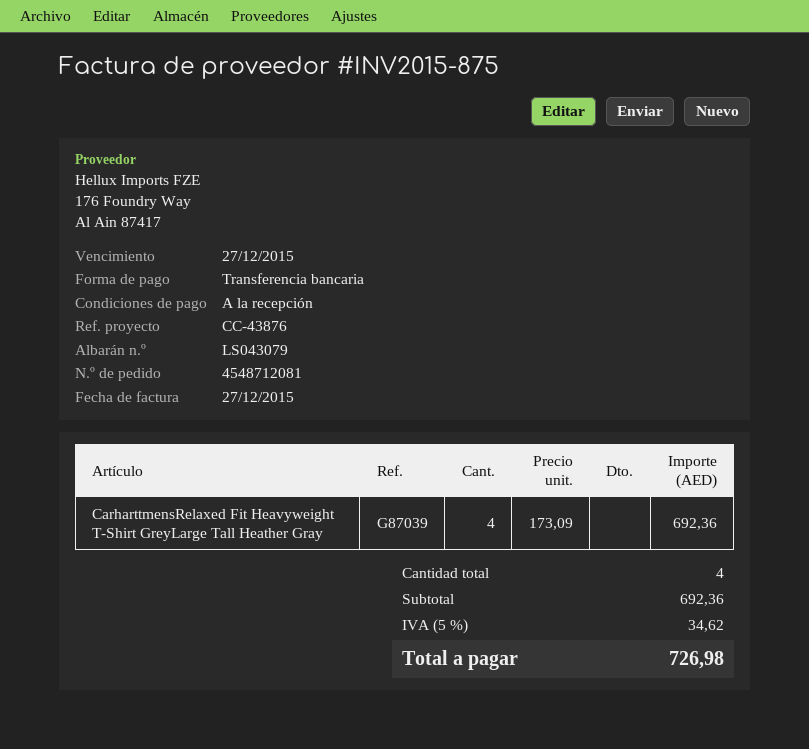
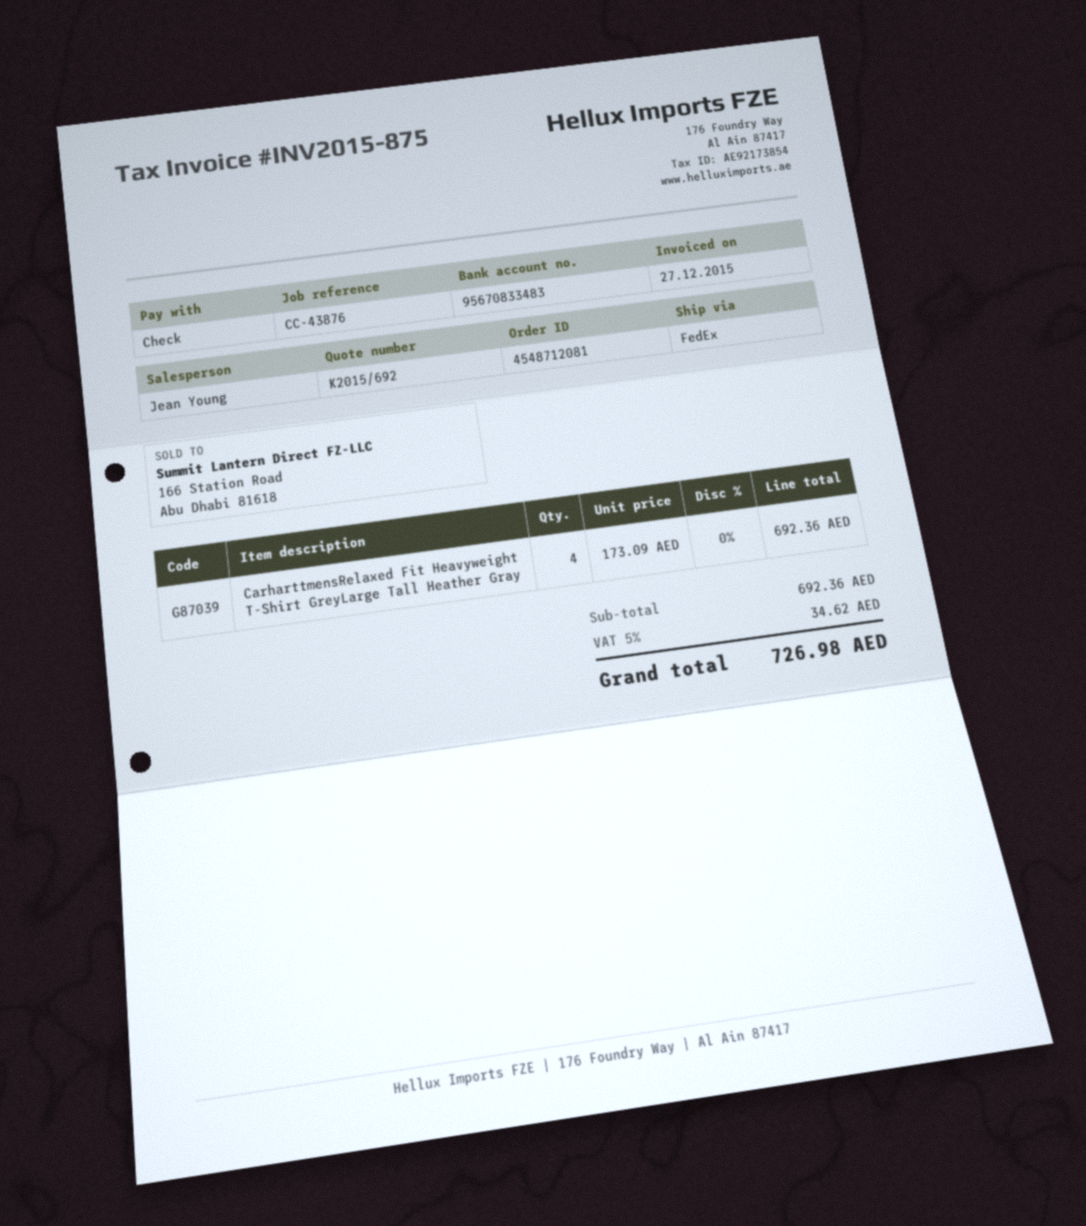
payment method: bank transfer -> cheque

